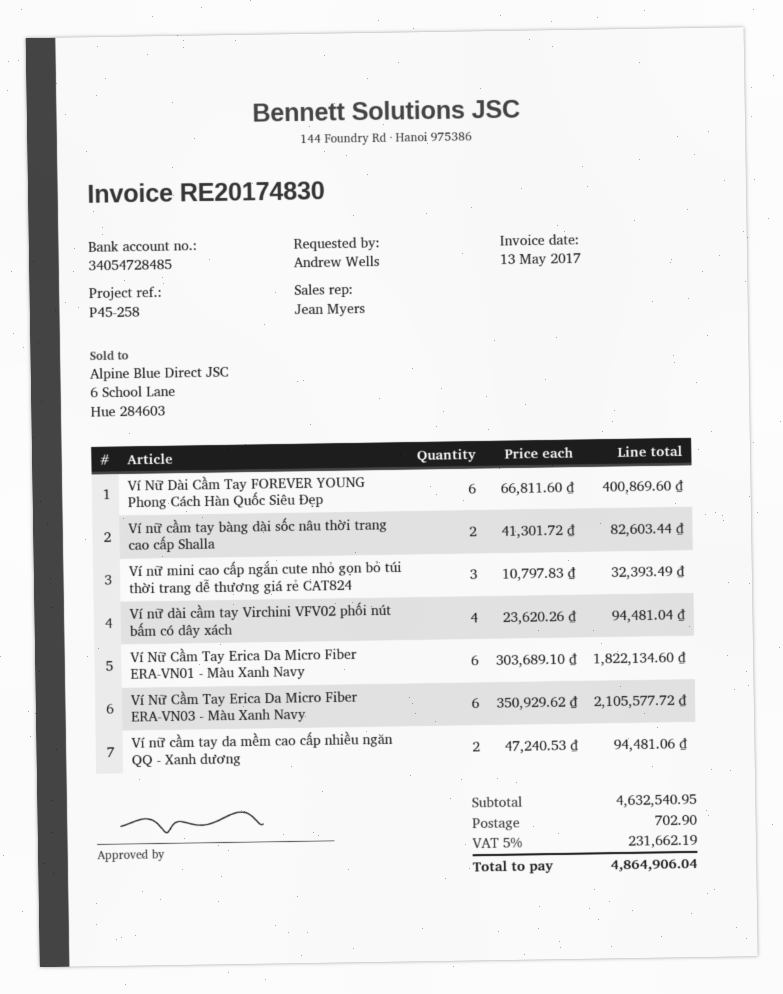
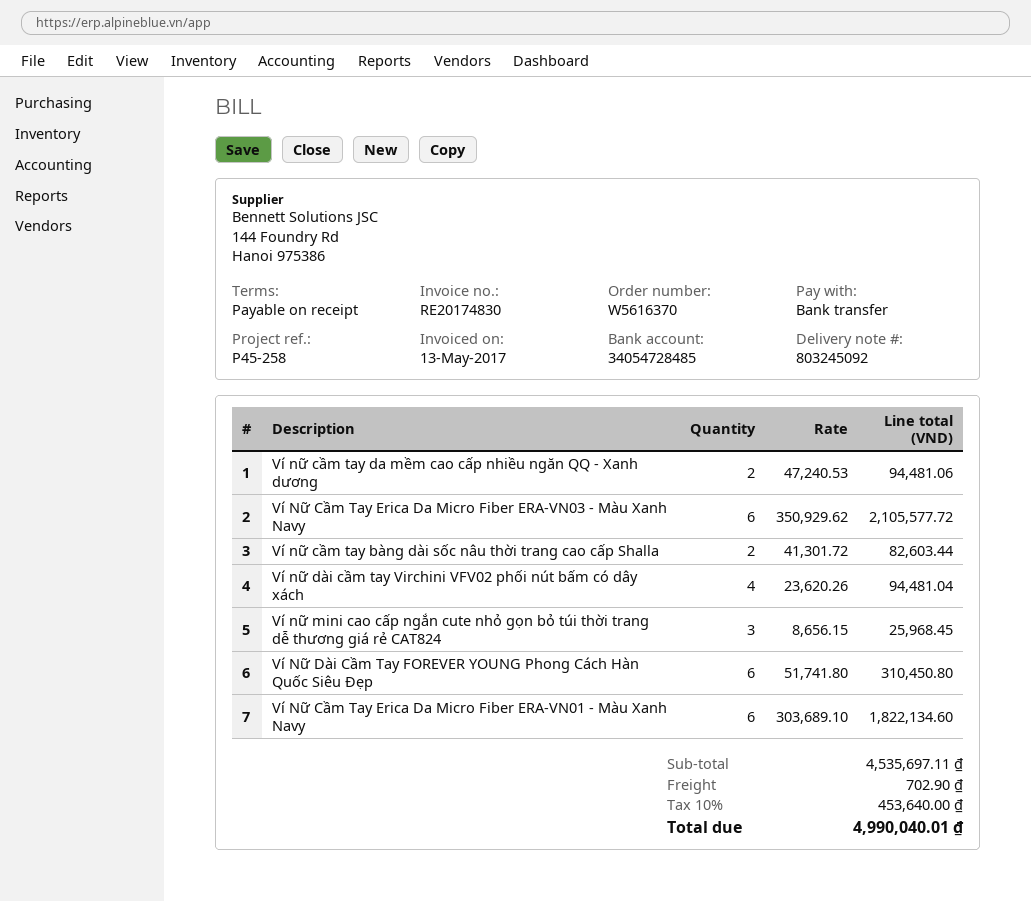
Ví Nữ Dài Cầm Tay FOREVER YOUNG Phong Cách Hàn Quốc Siêu Đẹp: 6 x 66811.60 = 400869.60 -> 6 x 51741.80 = 310450.80
Ví nữ mini cao cấp ngắn cute nhỏ gọn bỏ túi thời trang dễ thương giá rẻ CAT824: 3 x 10797.83 = 32393.49 -> 3 x 8656.15 = 25968.45
subtotal: 4632540.95 -> 4535697.11
tax: 5% = 231662.19 -> 10% = 453640.00
total: 4864906.04 -> 4990040.01

